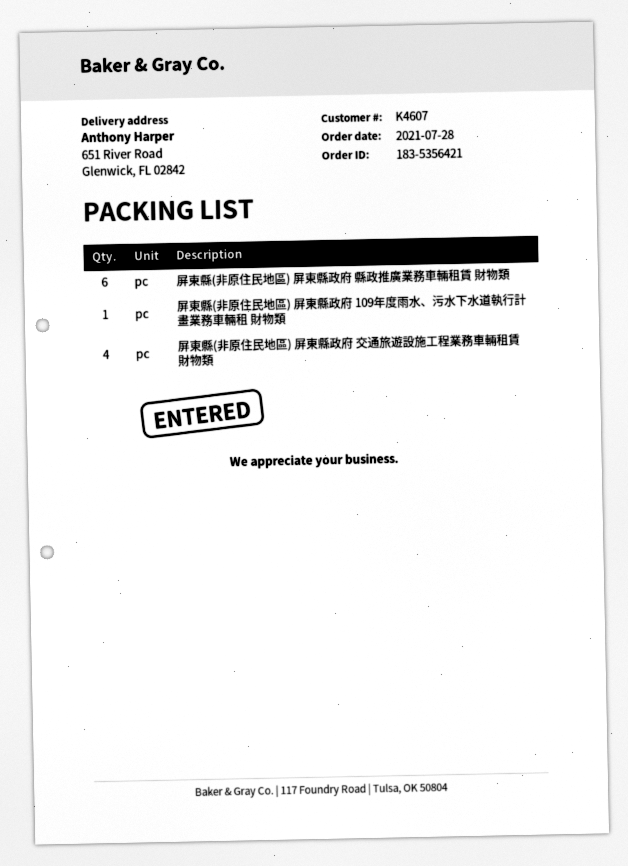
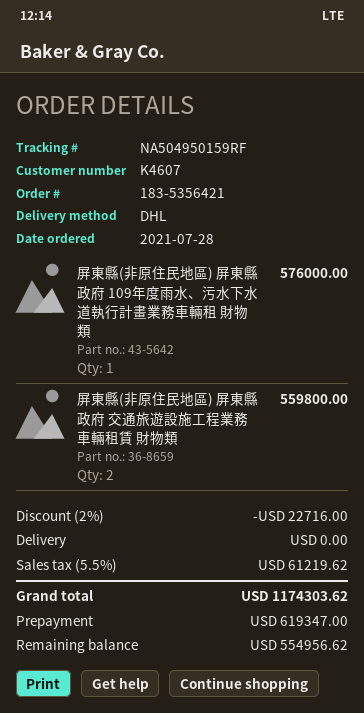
屏東縣(非原住民地區) 屏東縣政府 縣政推廣業務車輛租賃 財物類: 6 -> none
屏東縣(非原住民地區) 屏東縣政府 交通旅遊設施工程業務車輛租賃 財物類: 4 -> 2

